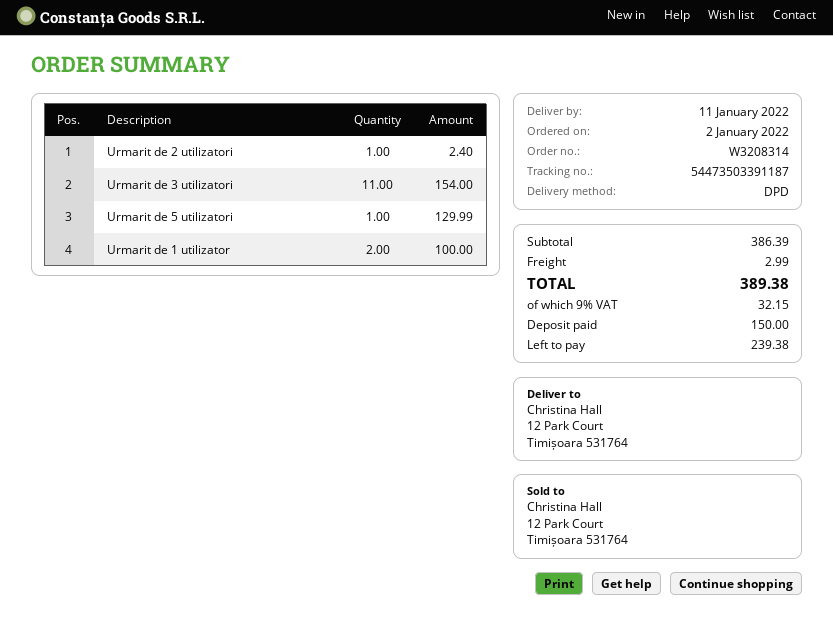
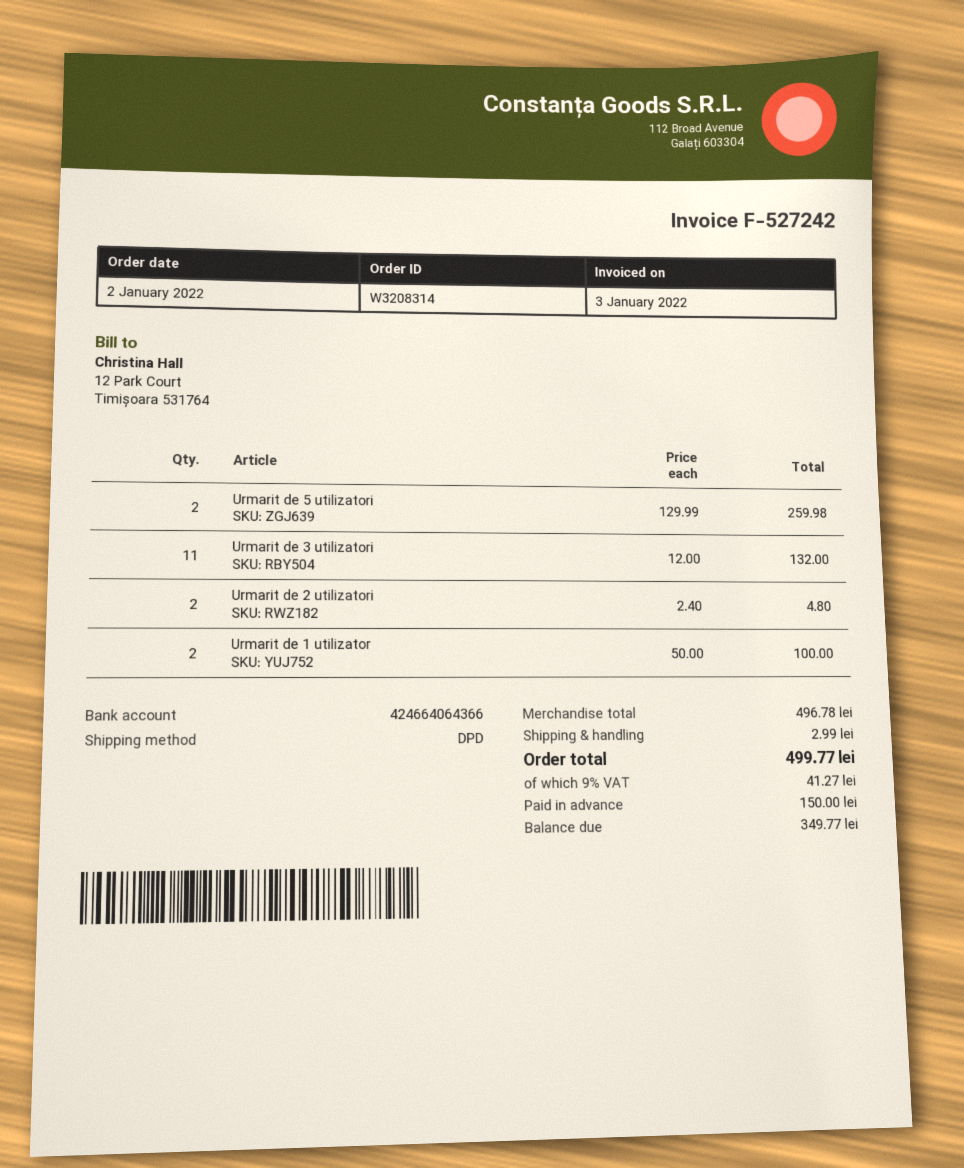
Urmarit de 2 utilizatori: 1 for 2.40 -> 2 for 4.80
Urmarit de 3 utilizatori: 11 for 154.00 -> 11 for 132.00
Urmarit de 5 utilizatori: 1 for 129.99 -> 2 for 259.98
subtotal: 386.39 -> 496.78
tax: 9% = 32.15 -> 9% = 41.27
total: 389.38 -> 499.77
balance: 239.38 -> 349.77

